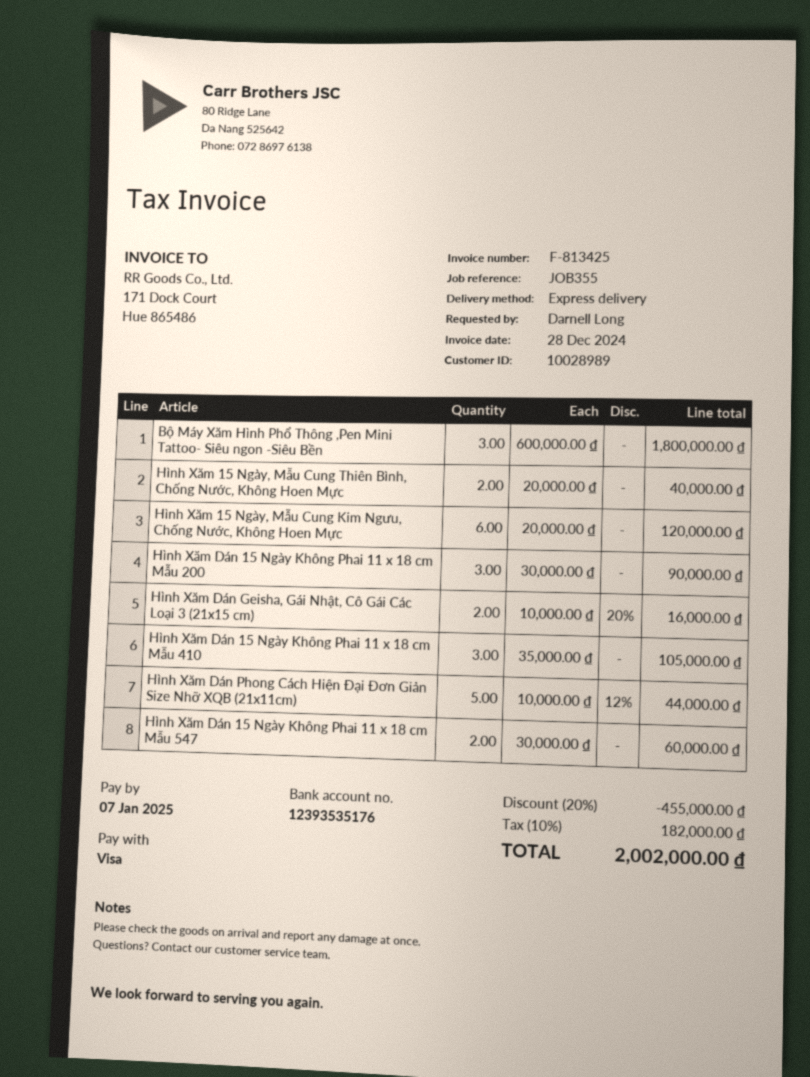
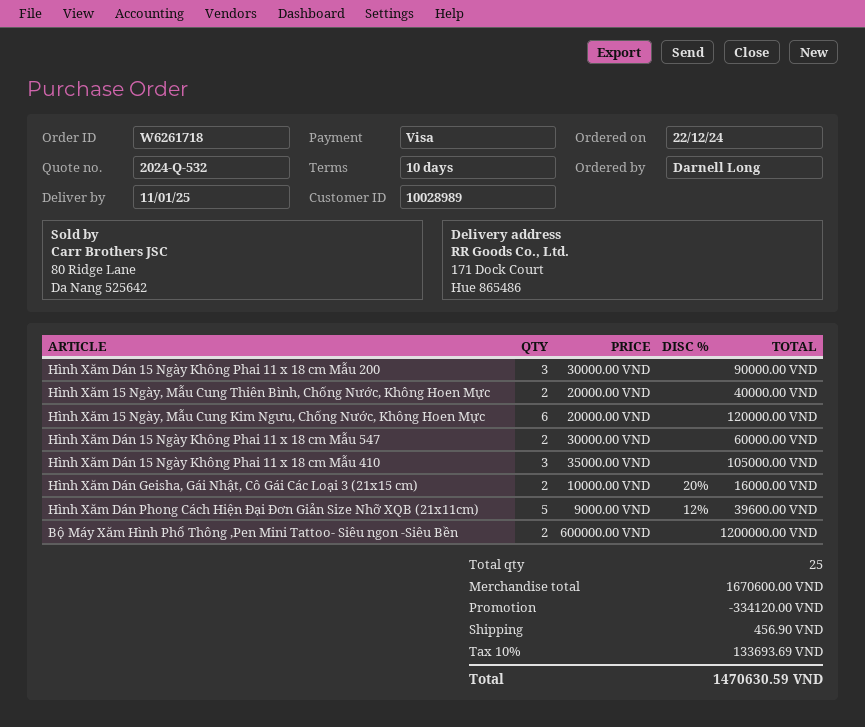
Bộ Máy Xăm Hình Phổ Thông ,Pen Mini Tattoo- Siêu ngon -Siêu Bền: 3 x 600000.00 = 1800000.00 -> 2 x 600000.00 = 1200000.00
Hình Xăm Dán Phong Cách Hiện Đại Đơn Giản Size Nhỡ XQB (21x11cm): 5 x 10000.00 - 12% = 44000.00 -> 5 x 9000.00 - 12% = 39600.00
discount: 455000.00 -> 334120.00
shipping: none -> 456.90
tax: 10% = 182000.00 -> 10% = 133693.69
total: 2002000.00 -> 1470630.59

